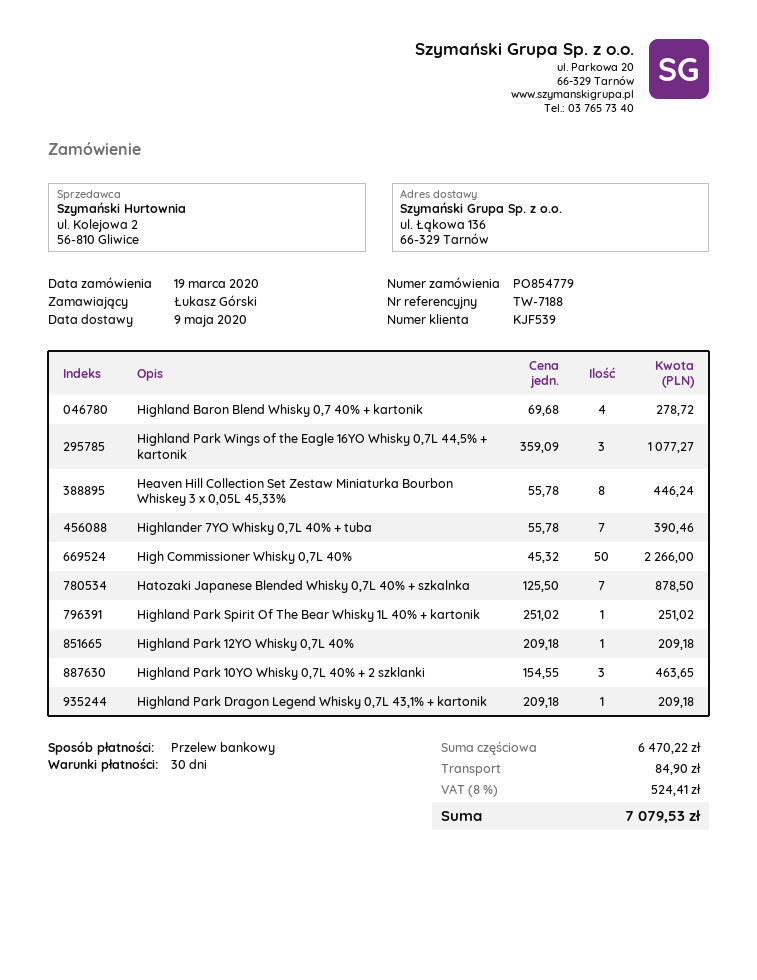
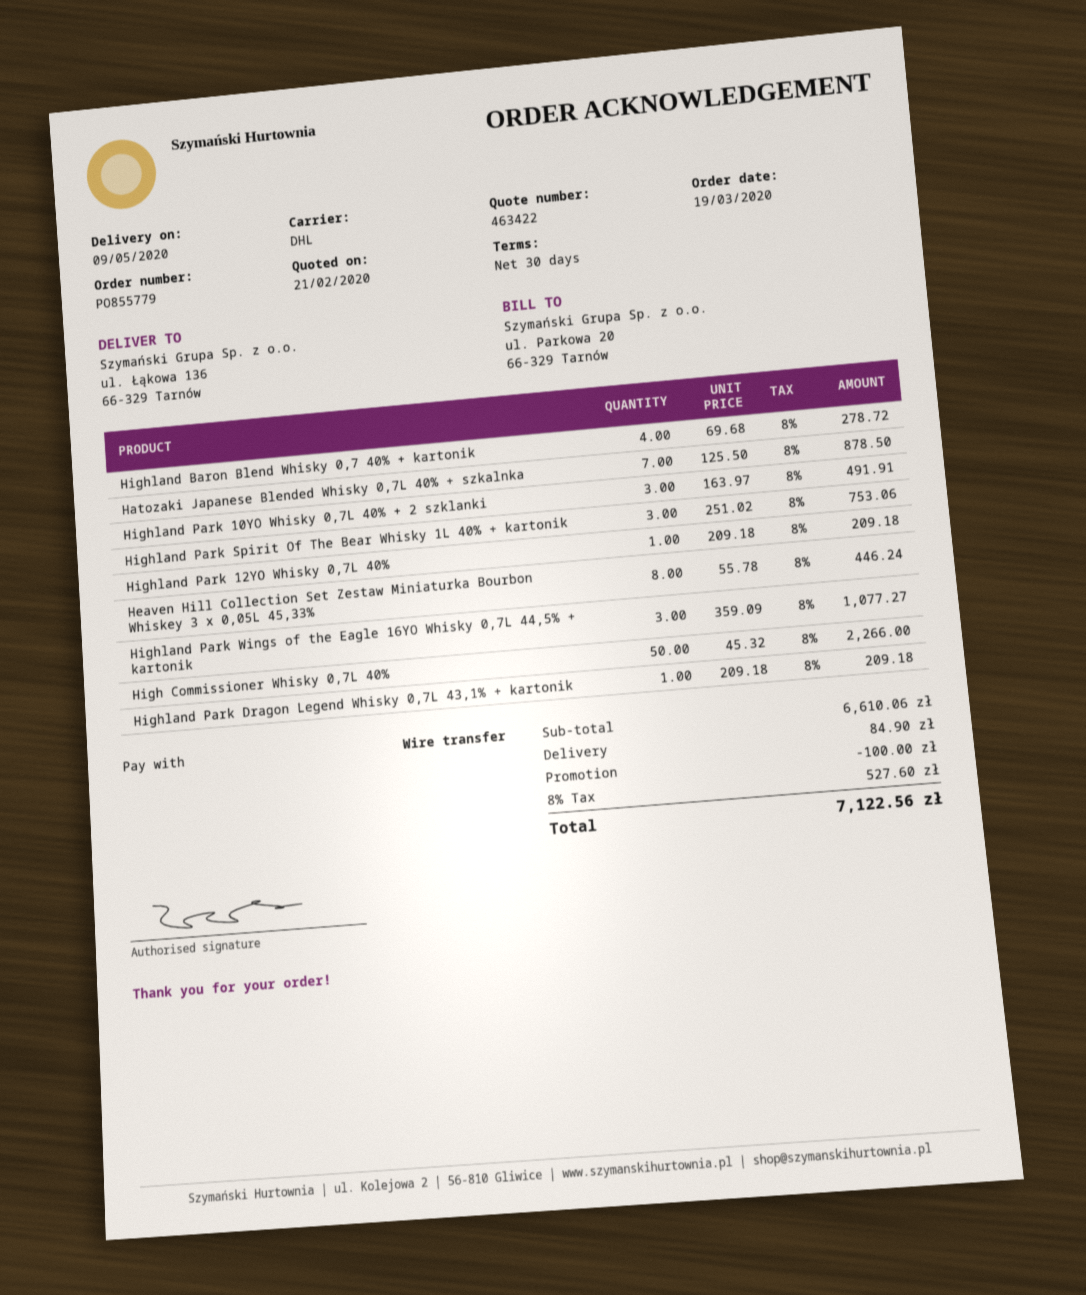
order number: PO854779 -> PO855779
Highlander 7YO Whisky 0,7L 40% + tuba: 7 x 55.78 = 390.46 -> none
Highland Park Spirit Of The Bear Whisky 1L 40% + kartonik: 1 x 251.02 = 251.02 -> 3 x 251.02 = 753.06
Highland Park 10YO Whisky 0,7L 40% + 2 szklanki: 3 x 154.55 = 463.65 -> 3 x 163.97 = 491.91
subtotal: 6470.22 -> 6610.06
discount: none -> 100.00
tax: 8% = 524.41 -> 8% = 527.60
total: 7079.53 -> 7122.56

